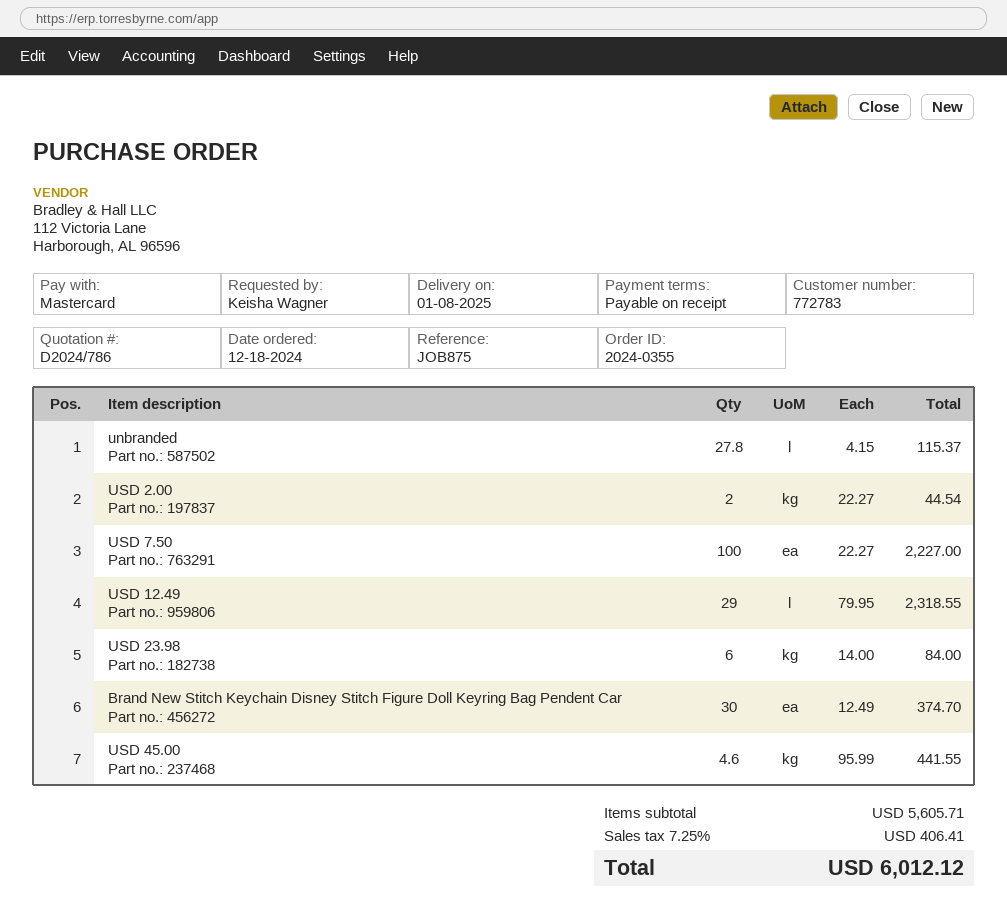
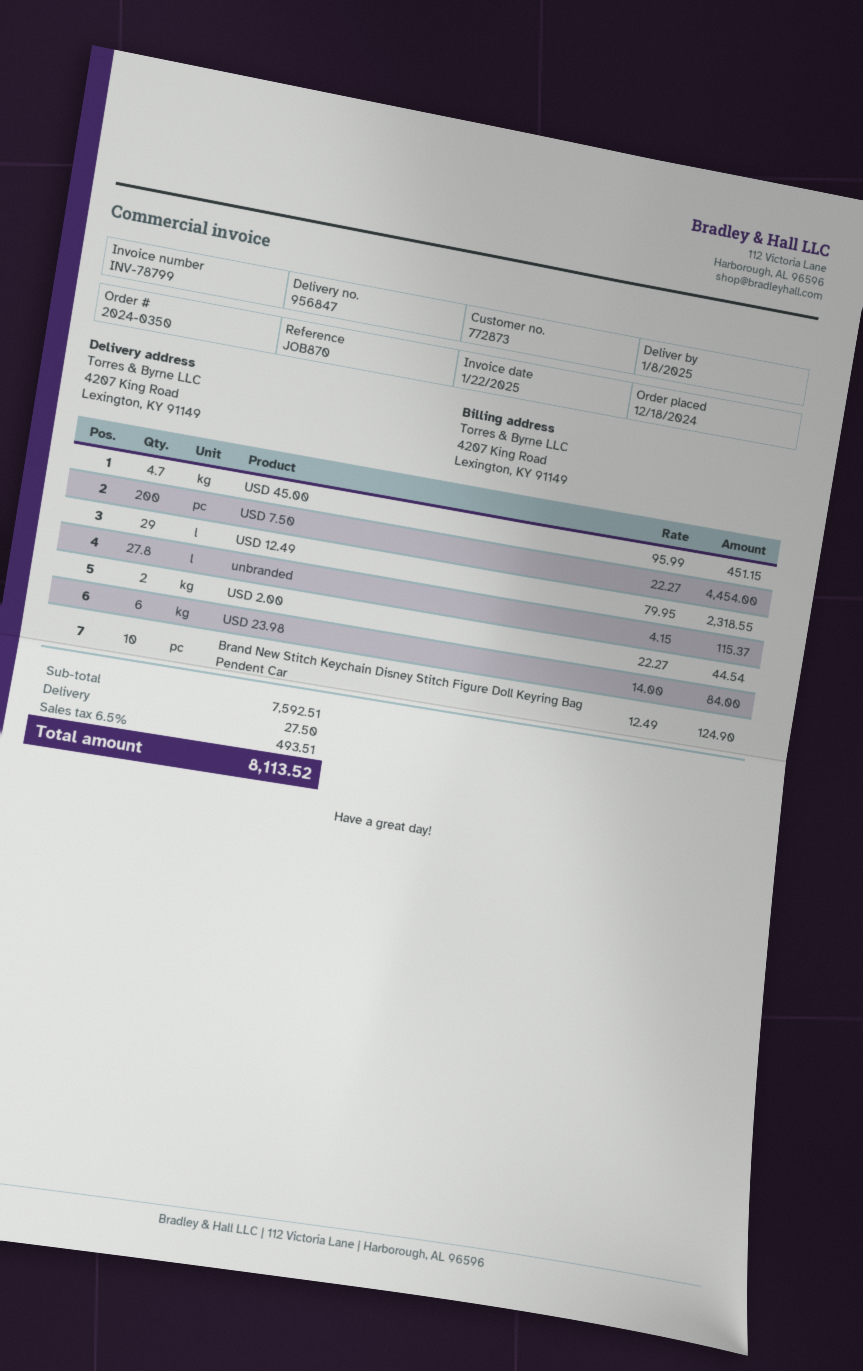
order number: 2024-0355 -> 2024-0350
customer number: 772783 -> 772873
reference: JOB875 -> JOB870
USD 7.50: 100 x 22.27 = 2227.00 -> 200 x 22.27 = 4454.00
Brand New Stitch Keychain Disney Stitch Figure Doll Keyring Bag Pendent Car: 30 x 12.49 = 374.70 -> 10 x 12.49 = 124.90
USD 45.00: 4.6 x 95.99 = 441.55 -> 4.7 x 95.99 = 451.15
subtotal: 5605.71 -> 7592.51
shipping: none -> 27.50
tax: 7.25% = 406.41 -> 6.5% = 493.51
total: 6012.12 -> 8113.52

